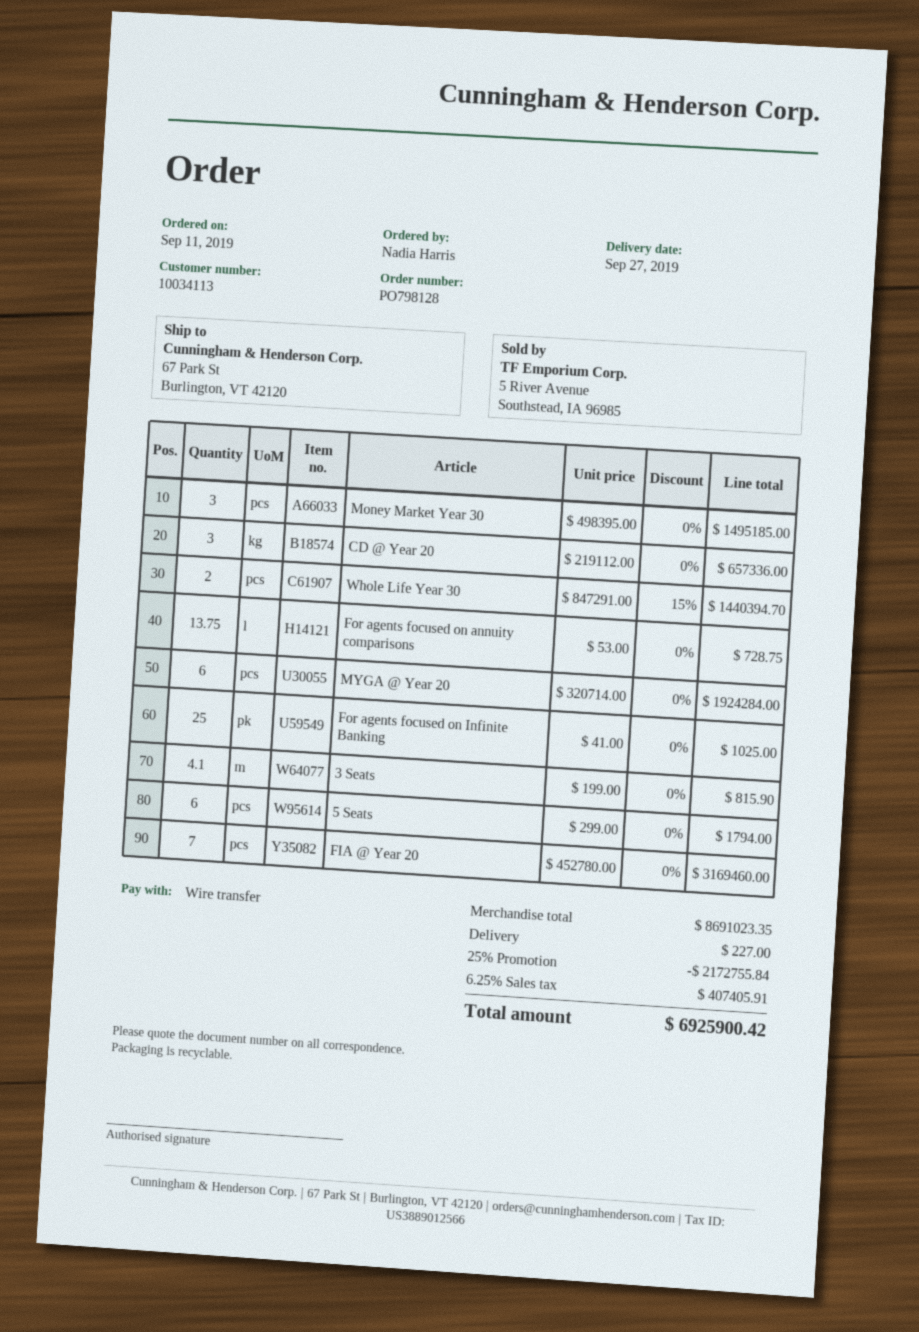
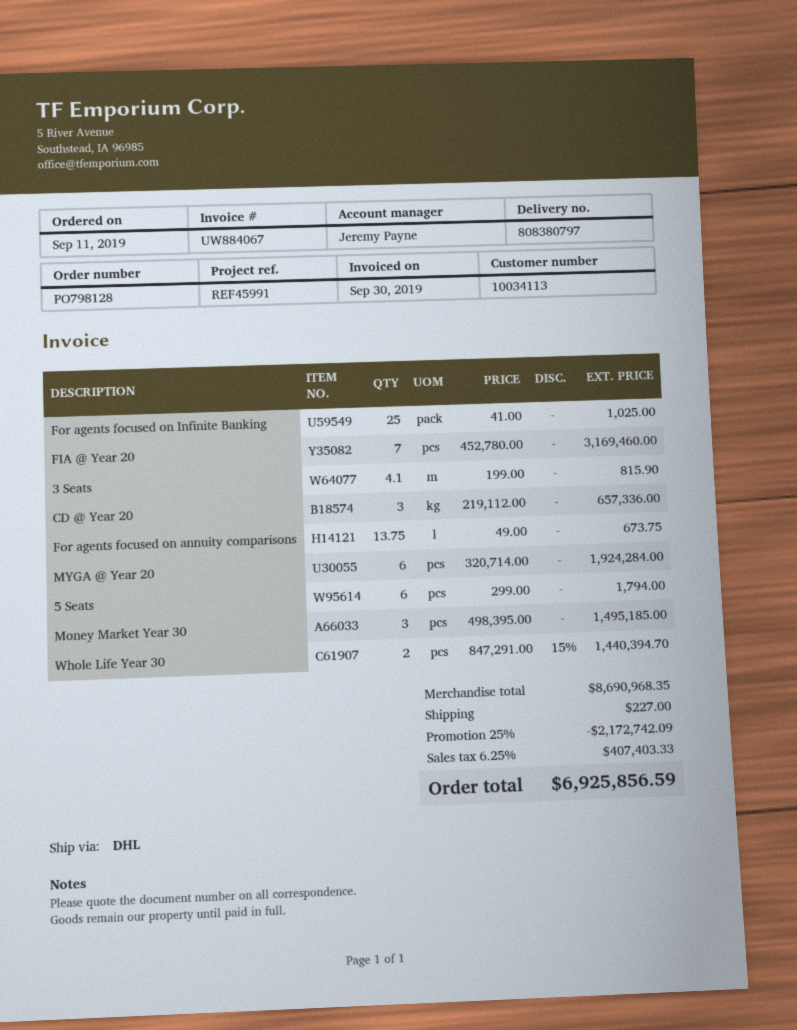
For agents focused on annuity comparisons: 13.75 x 53.00 = 728.75 -> 13.75 x 49.00 = 673.75
subtotal: 8691023.35 -> 8690968.35
discount: 25% = 2172755.84 -> 25% = 2172742.09
tax: 6.25% = 407405.91 -> 6.25% = 407403.33
total: 6925900.42 -> 6925856.59

